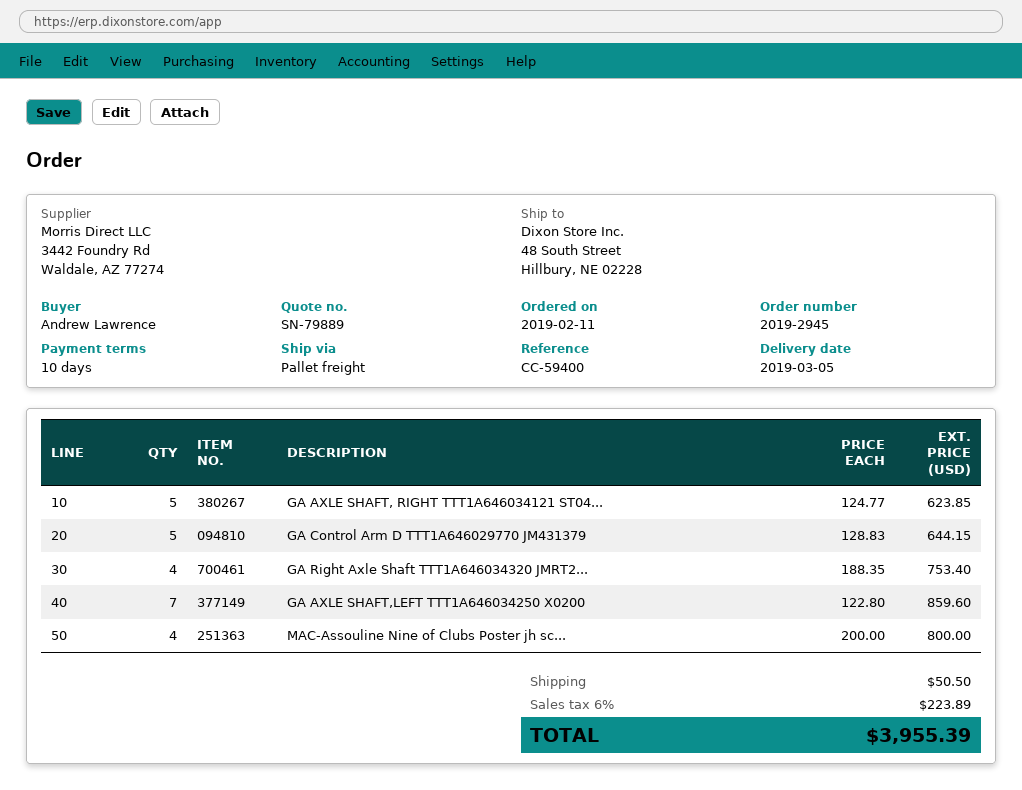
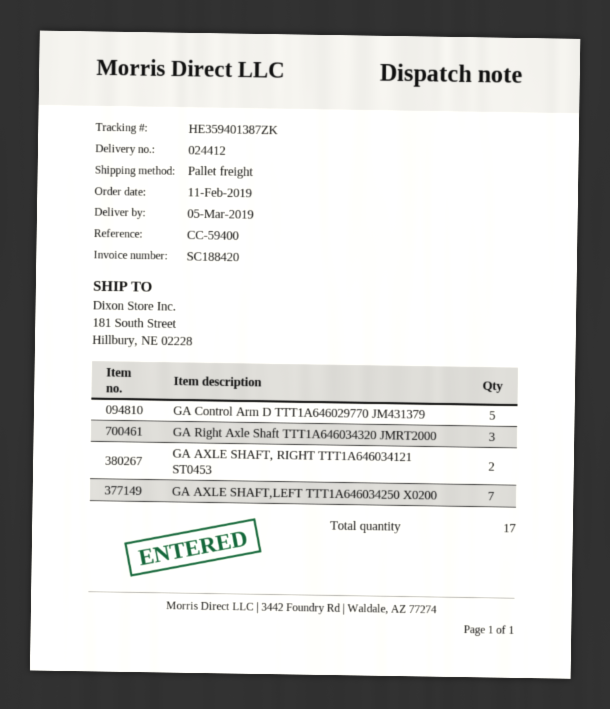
ship to: 48 South Street, Hillbury, NE 02228 -> 181 South Street, Hillbury, NE 02228
GA AXLE SHAFT, RIGHT TTT1A646034121 ST04...: 5 -> 2
GA Right Axle Shaft TTT1A646034320 JMRT2...: 4 -> 3
MAC-Assouline Nine of Clubs Poster jh sc...: 4 -> none

